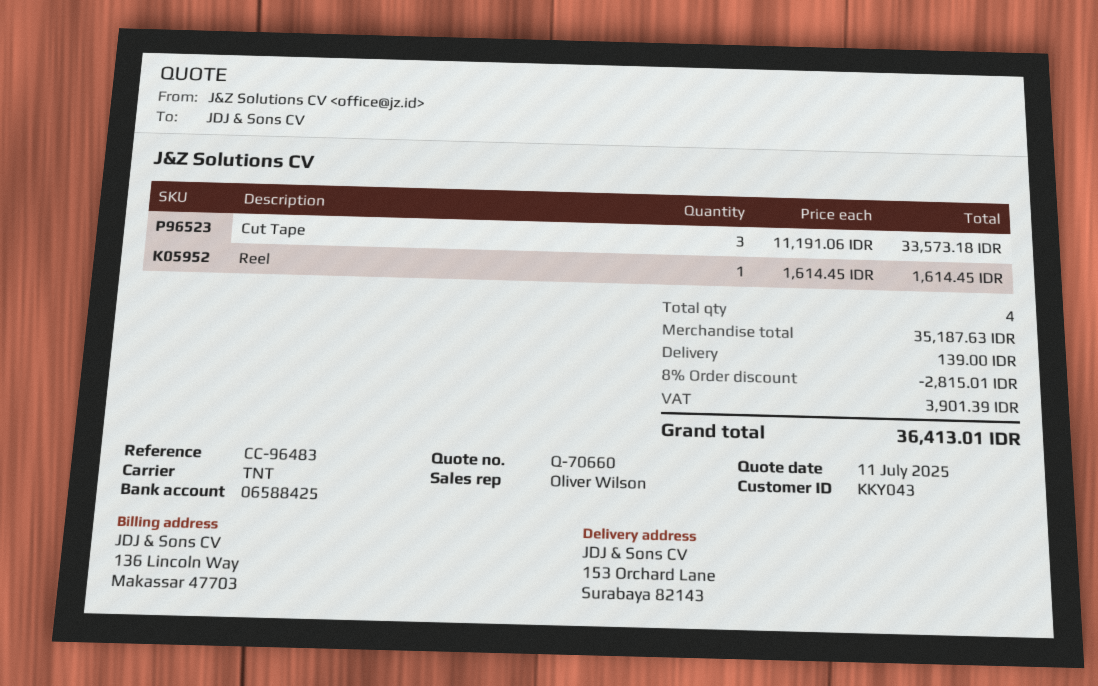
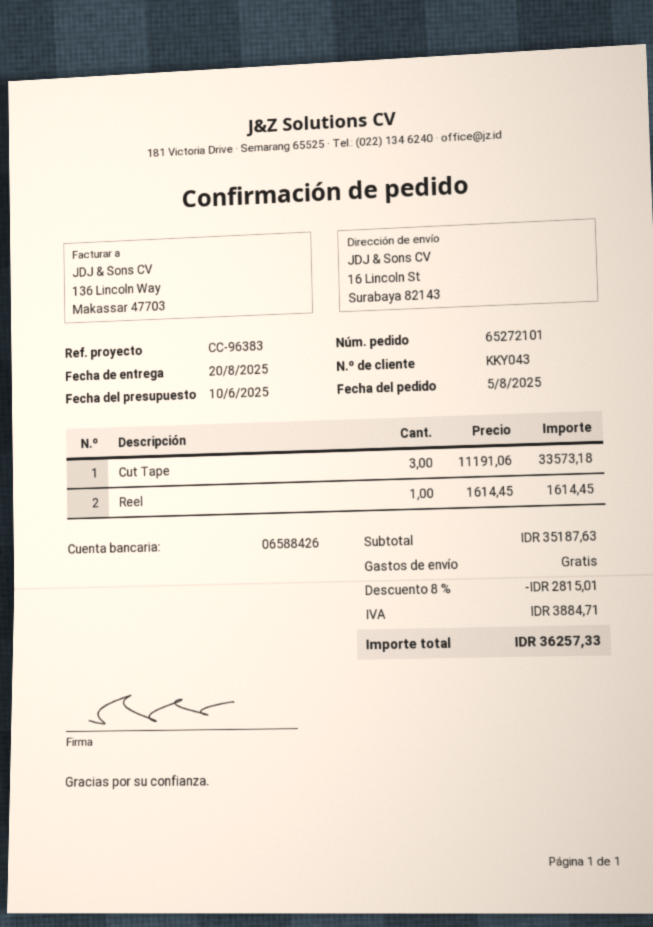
quote date: 2025-07-11 -> 2025-06-10
reference: CC-96483 -> CC-96383
bank account: 06588425 -> 06588426
ship to: 153 Orchard Lane, Surabaya 82143 -> 16 Lincoln St, Surabaya 82143
shipping: 139.00 -> 0.00
tax: 3901.39 -> 3884.71
total: 36413.01 -> 36257.33

